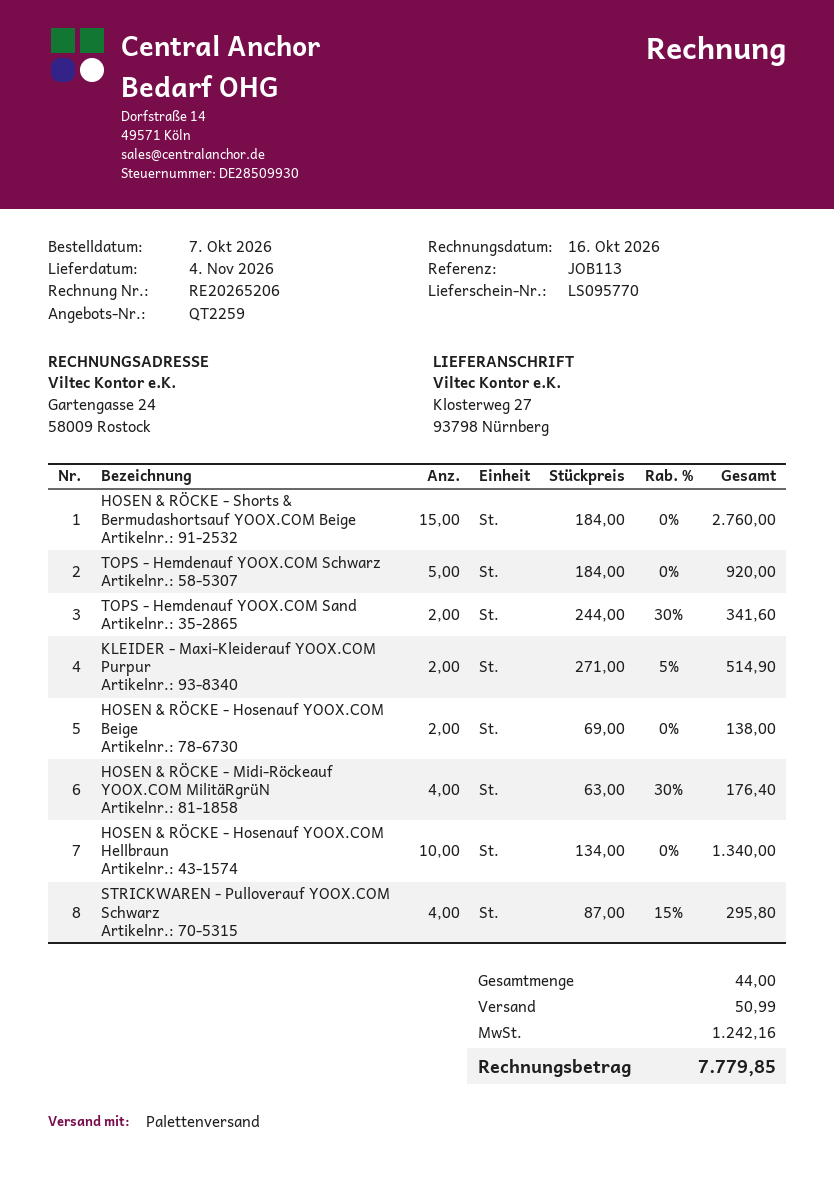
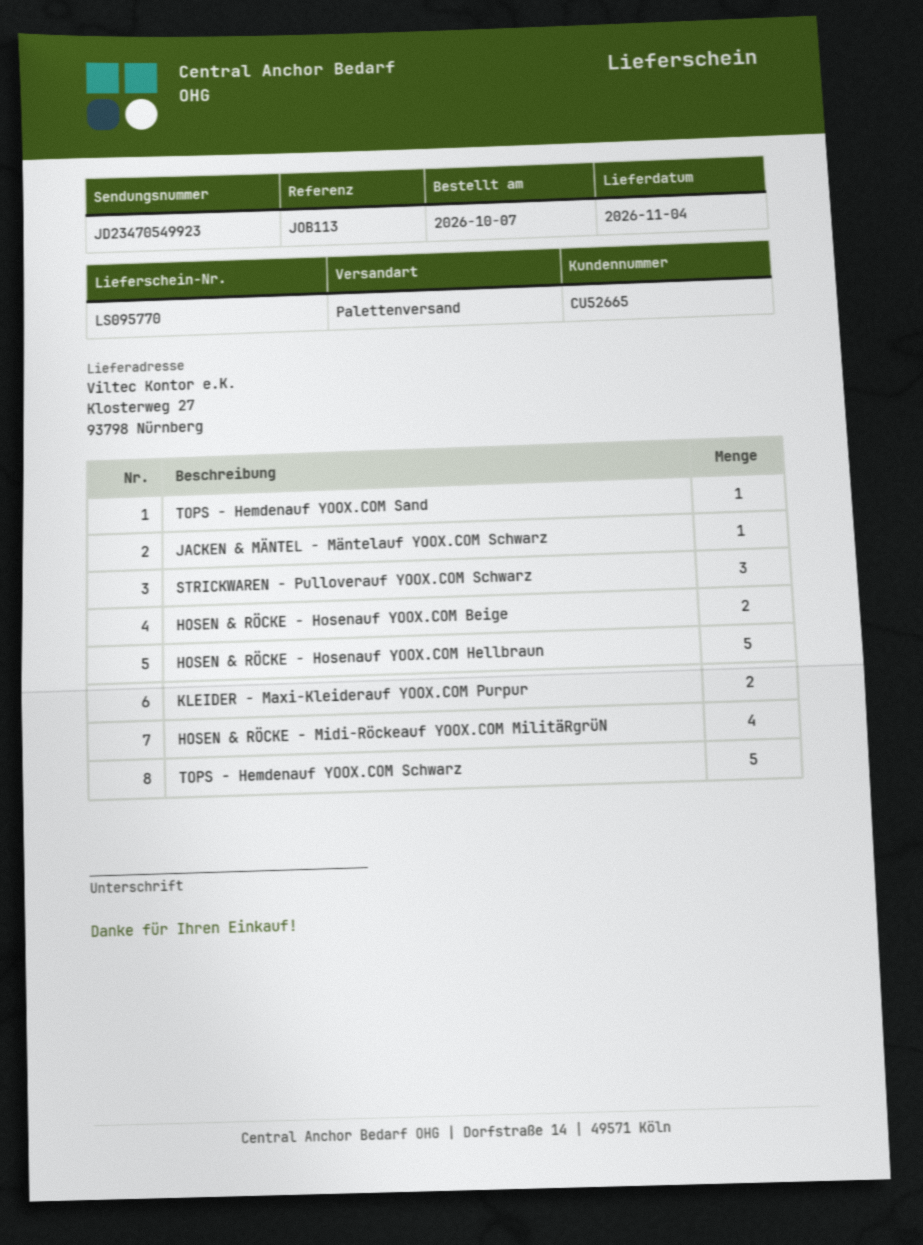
HOSEN & RÖCKE - Shorts & Bermudashortsauf YOOX.COM Beige: 15 -> none
TOPS - Hemdenauf YOOX.COM Sand: 2 -> 1
HOSEN & RÖCKE - Hosenauf YOOX.COM Hellbraun: 10 -> 5
STRICKWAREN - Pulloverauf YOOX.COM Schwarz: 4 -> 3
JACKEN & MÄNTEL - Mäntelauf YOOX.COM Schwarz: none -> 1

